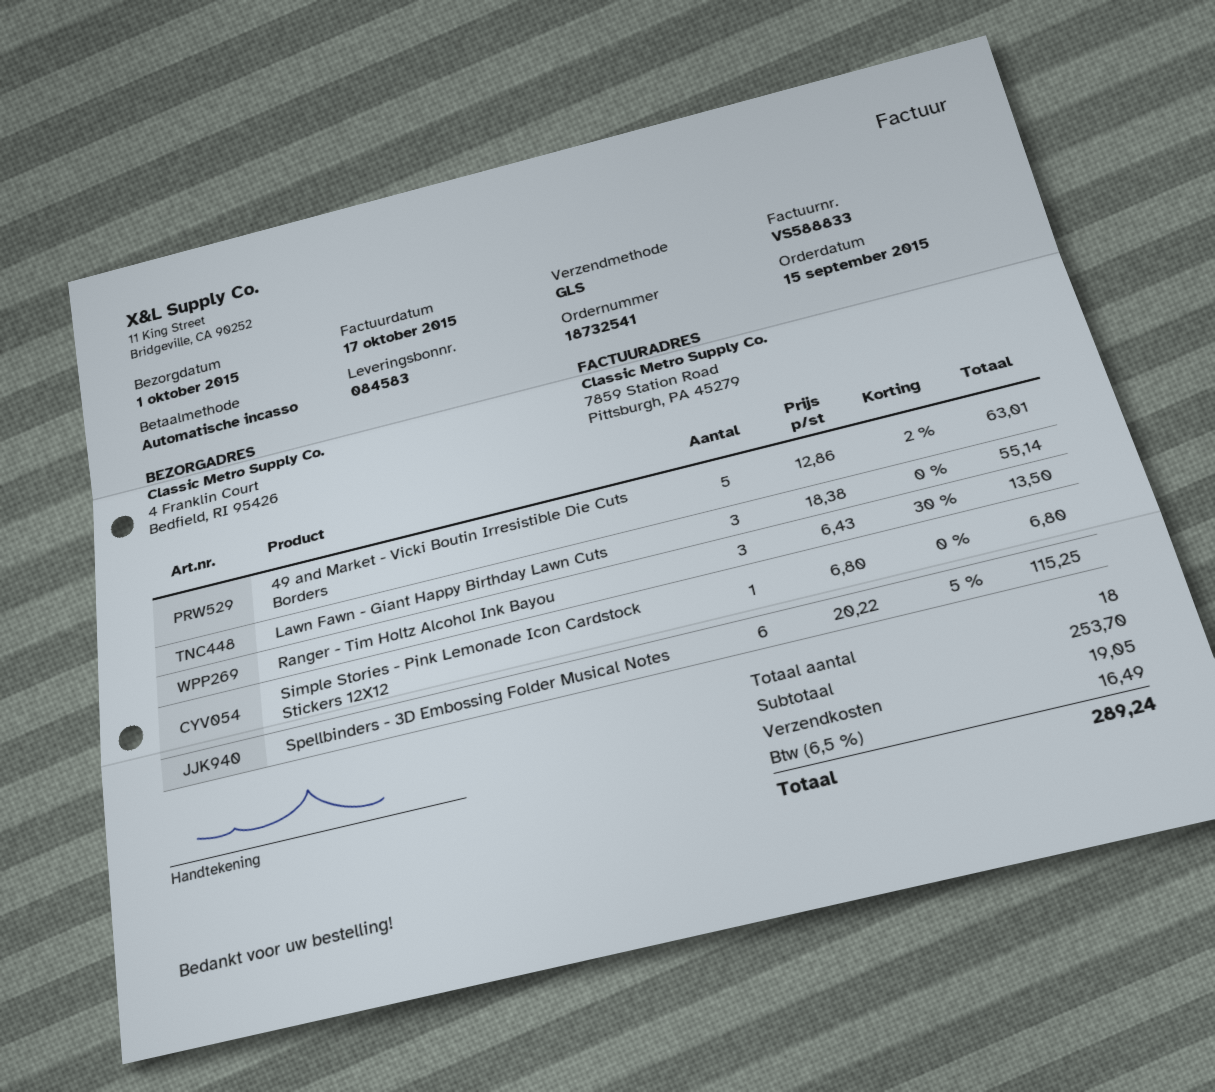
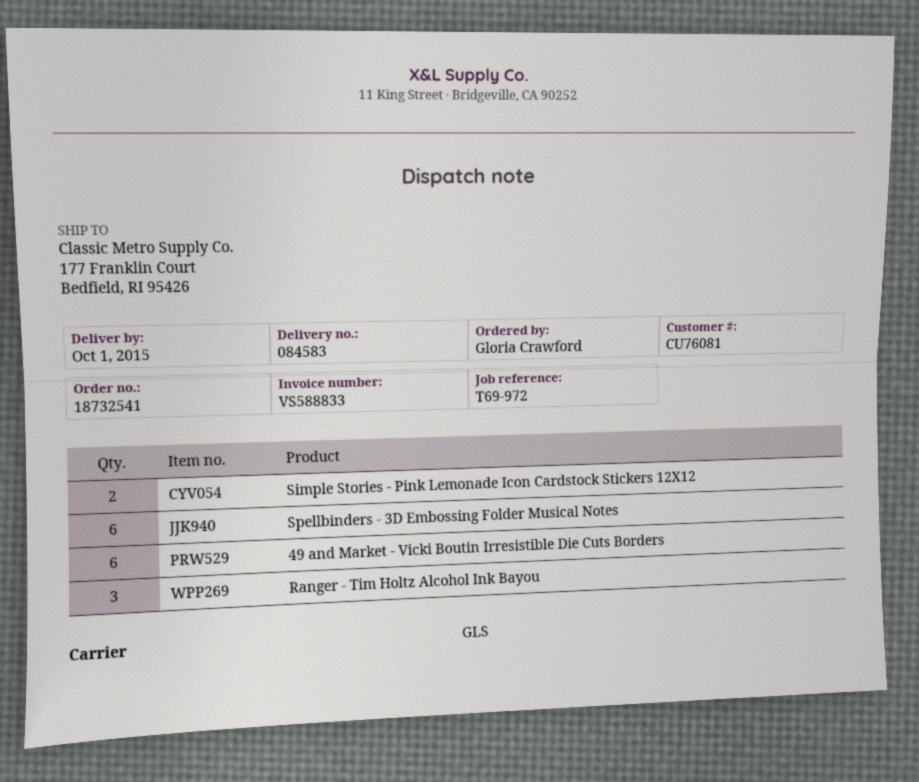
ship to: 4 Franklin Court, Bedfield, RI 95426 -> 177 Franklin Court, Bedfield, RI 95426
49 and Market - Vicki Boutin Irresistible Die Cuts Borders: 5 -> 6
Lawn Fawn - Giant Happy Birthday Lawn Cuts: 3 -> none
Simple Stories - Pink Lemonade Icon Cardstock Stickers 12X12: 1 -> 2

